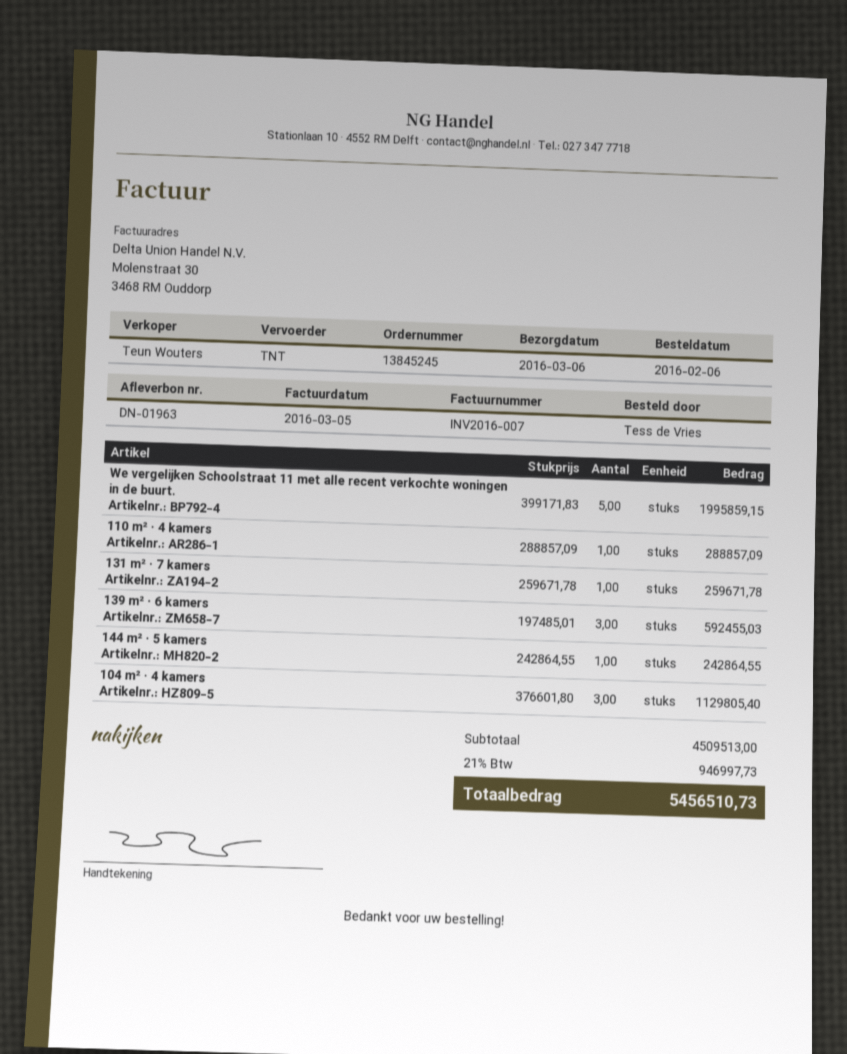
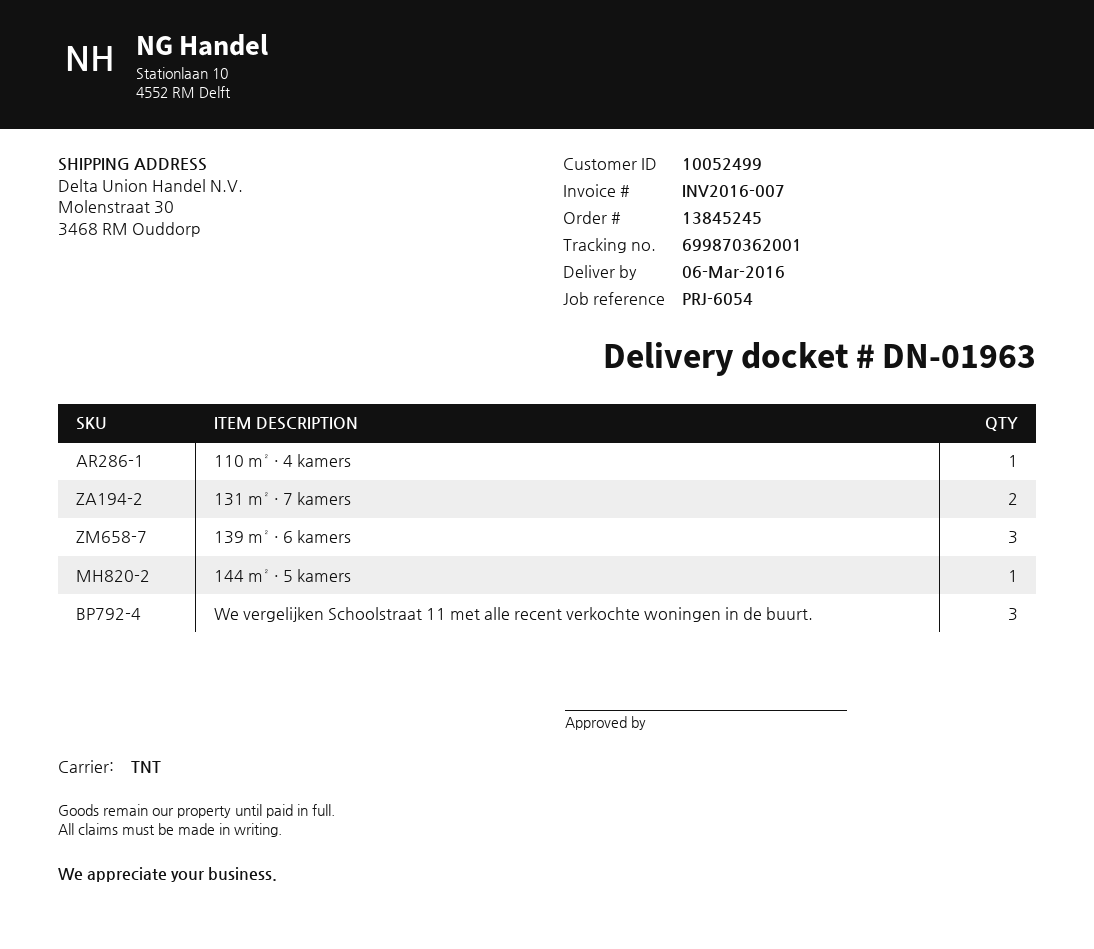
We vergelijken Schoolstraat 11 met alle recent verkochte woningen in de buurt.: 5 -> 3
131 m² · 7 kamers: 1 -> 2
104 m² · 4 kamers: 3 -> none

